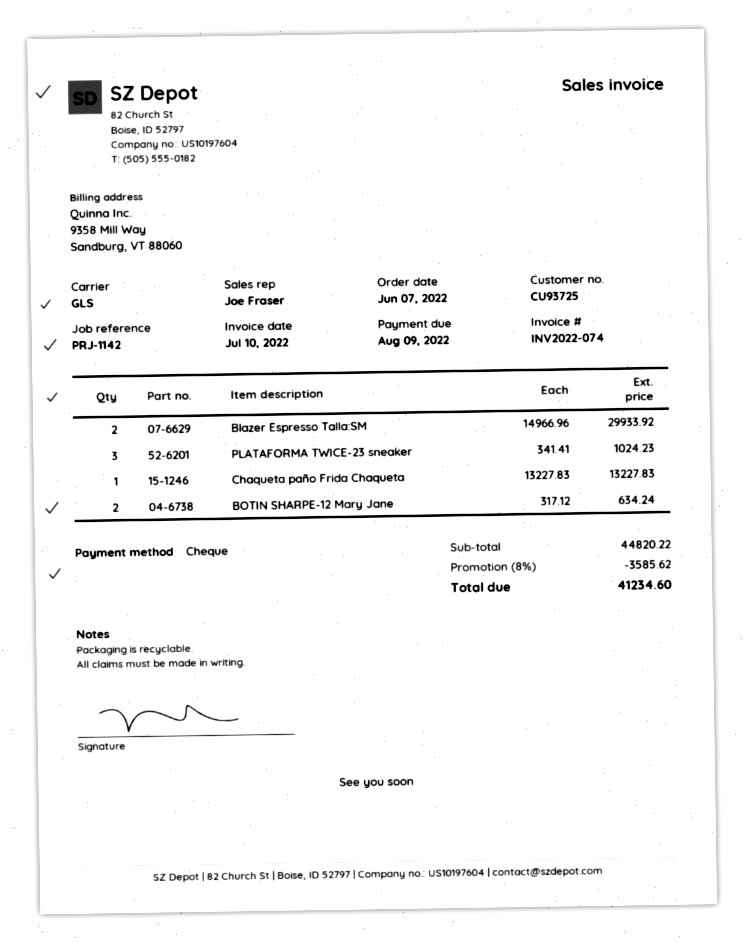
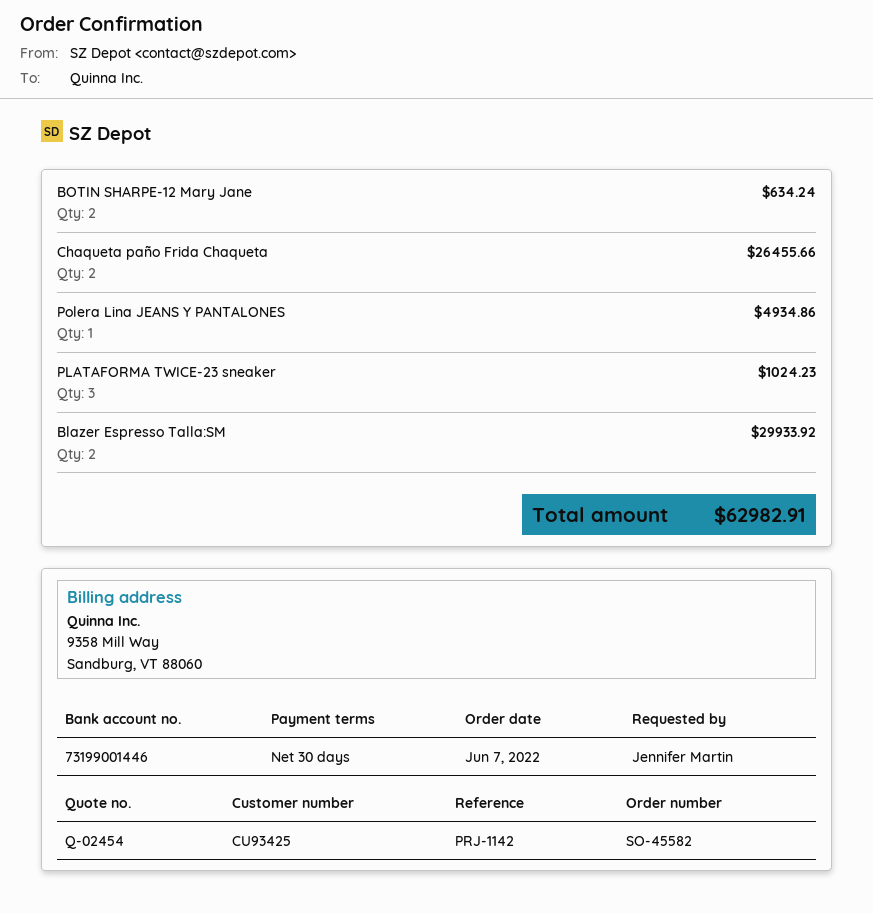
customer number: CU93725 -> CU93425
Chaqueta paño Frida Chaqueta: 1 for 13227.83 -> 2 for 26455.66
Polera Lina JEANS Y PANTALONES: none -> 1 for 4934.86
discount: 8% = 3585.62 -> none
total: 41234.60 -> 62982.91

